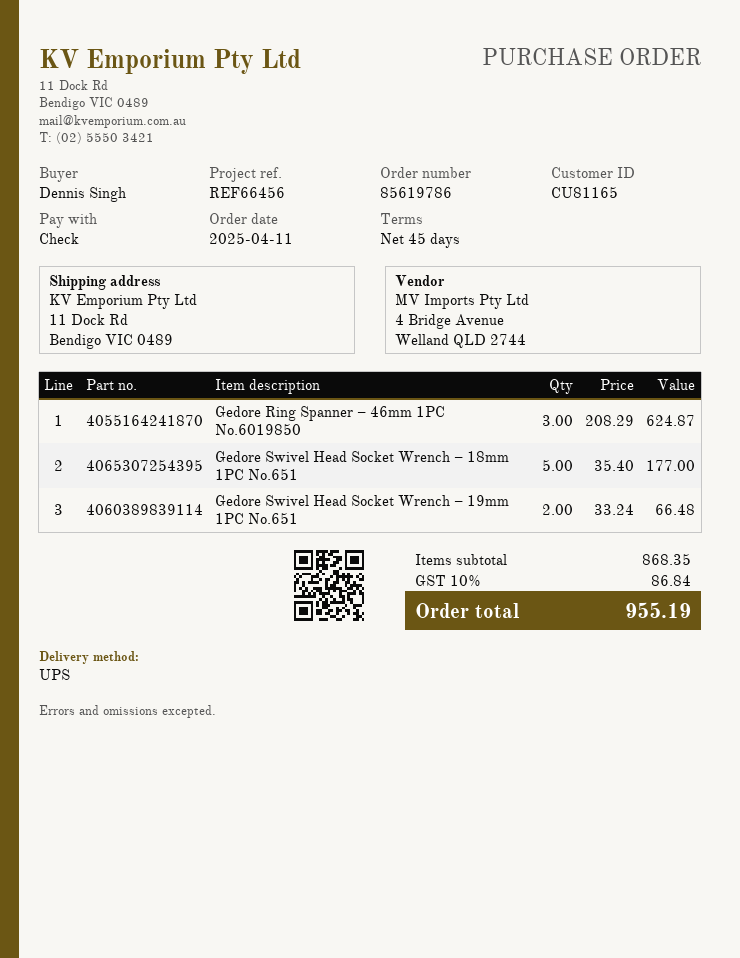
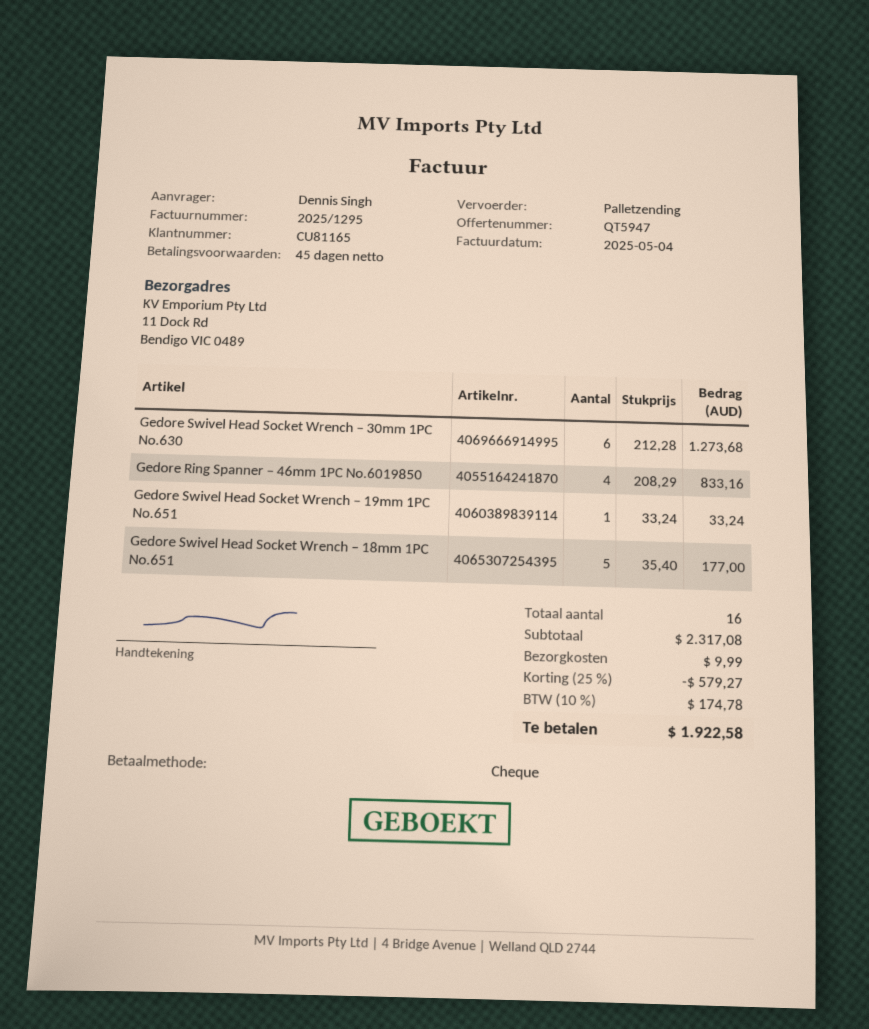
shipping method: UPS -> pallet freight
Gedore Ring Spanner – 46mm 1PC No.6019850: 3 x 208.29 = 624.87 -> 4 x 208.29 = 833.16
Gedore Swivel Head Socket Wrench – 19mm 1PC No.651: 2 x 33.24 = 66.48 -> 1 x 33.24 = 33.24
Gedore Swivel Head Socket Wrench – 30mm 1PC No.630: none -> 6 x 212.28 = 1273.68
subtotal: 868.35 -> 2317.08
discount: none -> 25% = 579.27
shipping: none -> 9.99
tax: 10% = 86.84 -> 10% = 174.78
total: 955.19 -> 1922.58

